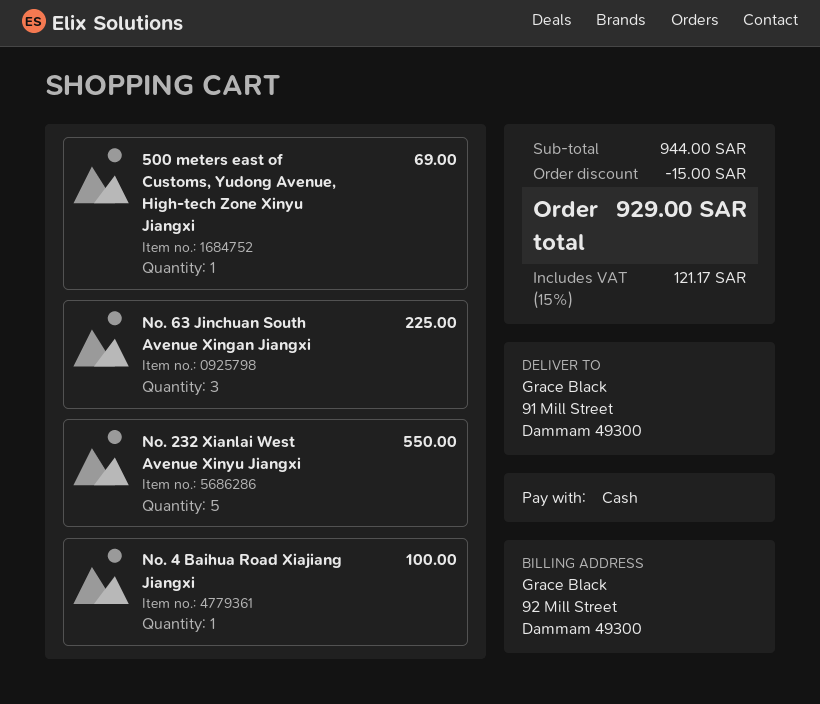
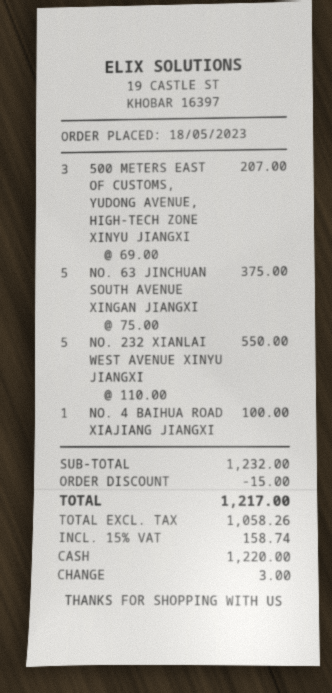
500 meters east of Customs, Yudong Avenue, High-tech Zone Xinyu Jiangxi: 1 for 69.00 -> 3 for 207.00
No. 63 Jinchuan South Avenue Xingan Jiangxi: 3 for 225.00 -> 5 for 375.00
subtotal: 944.00 -> 1232.00
tax: 15% = 121.17 -> 15% = 158.74
total: 929.00 -> 1217.00

